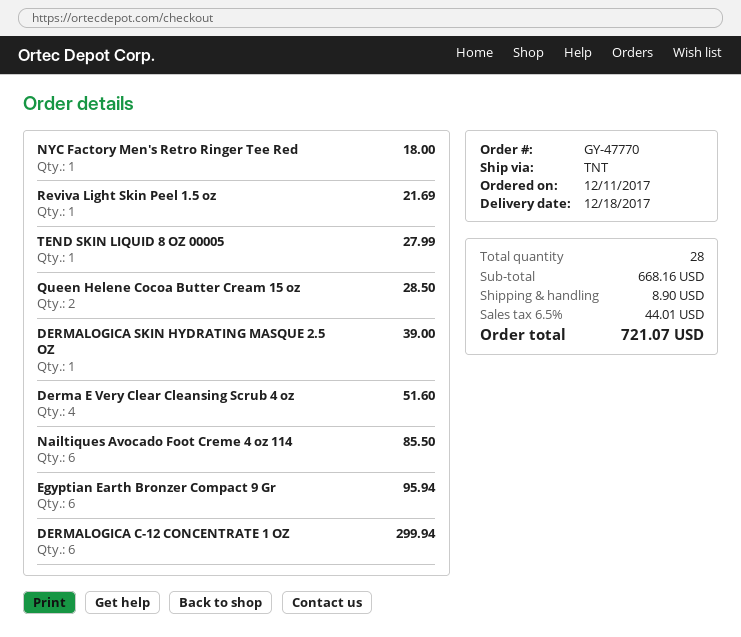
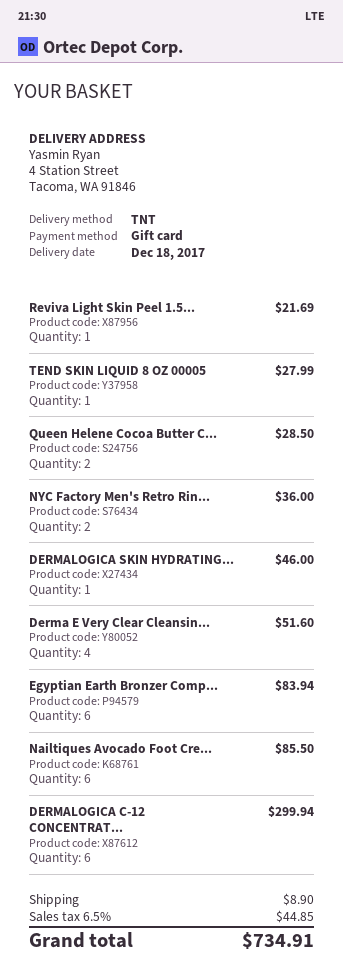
NYC Factory Men's Retro Ringer Tee Red: 1 for 18.00 -> 2 for 36.00
DERMALOGICA SKIN HYDRATING MASQUE 2.5 OZ: 1 for 39.00 -> 1 for 46.00
Egyptian Earth Bronzer Compact 9 Gr: 6 for 95.94 -> 6 for 83.94
tax: 6.5% = 44.01 -> 6.5% = 44.85
total: 721.07 -> 734.91

